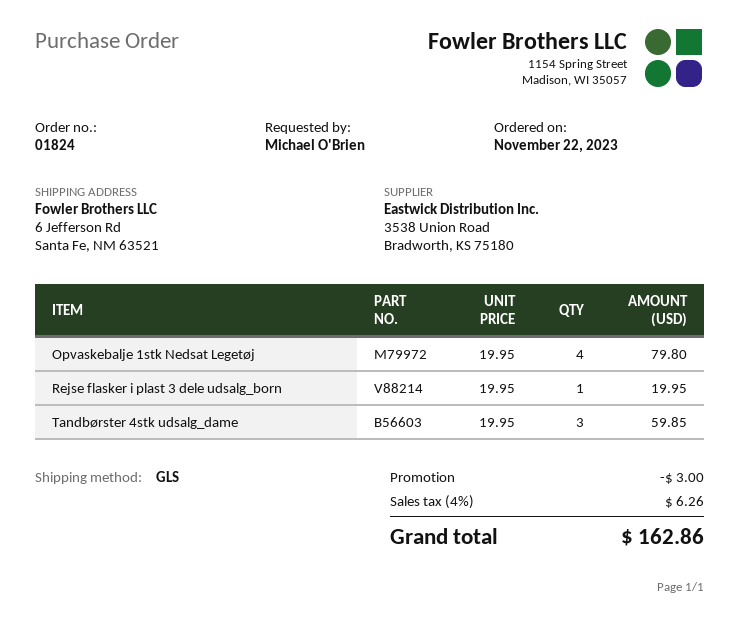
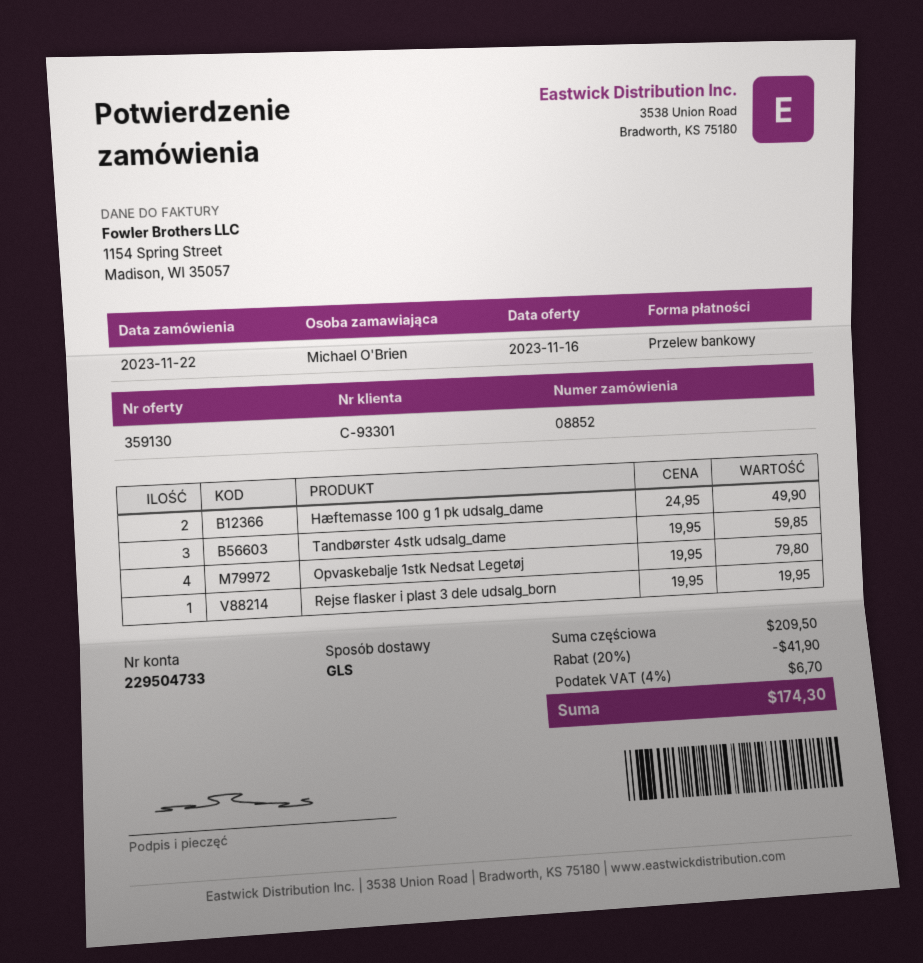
order number: 01824 -> 08852
Hæftemasse 100 g 1 pk udsalg_dame: none -> 2 x 24.95 = 49.90
discount: 3.00 -> 41.90
tax: 4% = 6.26 -> 4% = 6.70
total: 162.86 -> 174.30

